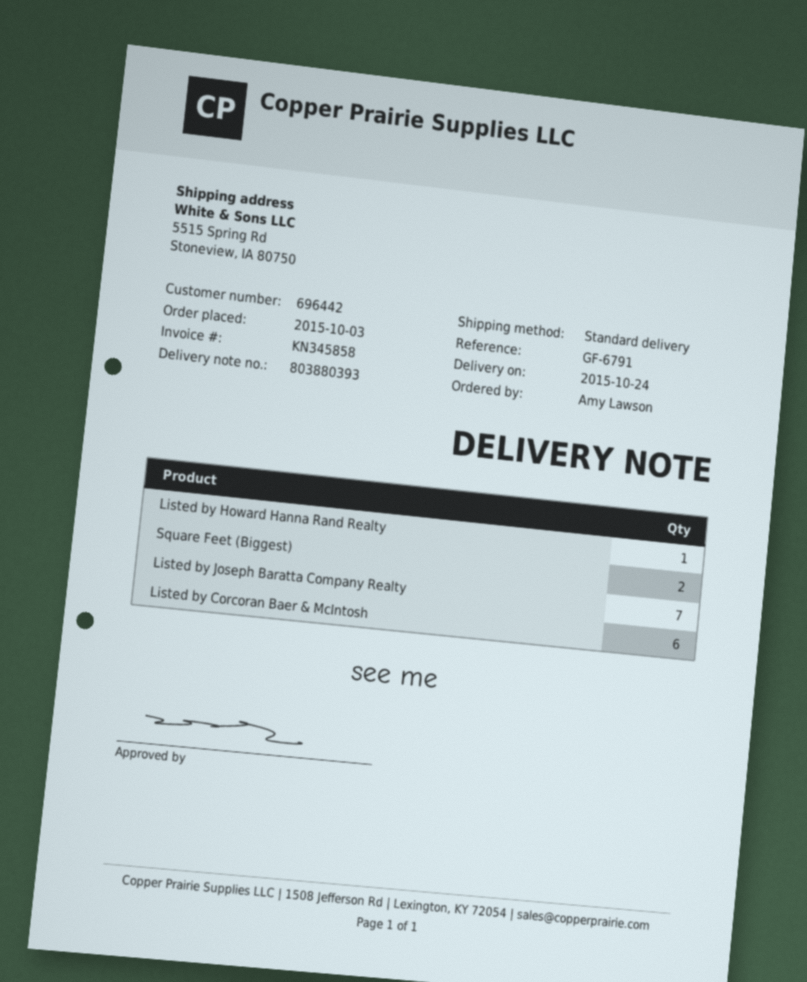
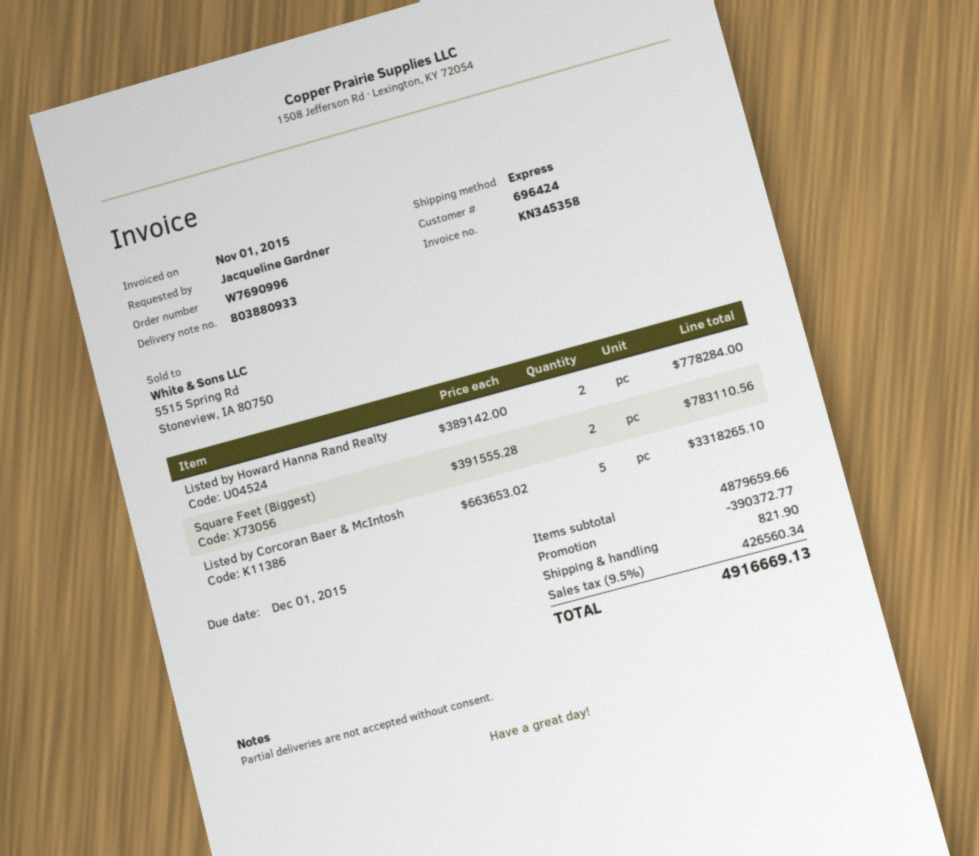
delivery note number: 803880393 -> 803880933
invoice number: KN345858 -> KN345358
customer number: 696442 -> 696424
ordered by: Amy Lawson -> Jacqueline Gardner
shipping method: standard -> express
Listed by Howard Hanna Rand Realty: 1 -> 2
Listed by Joseph Baratta Company Realty: 7 -> none
Listed by Corcoran Baer & McIntosh: 6 -> 5

